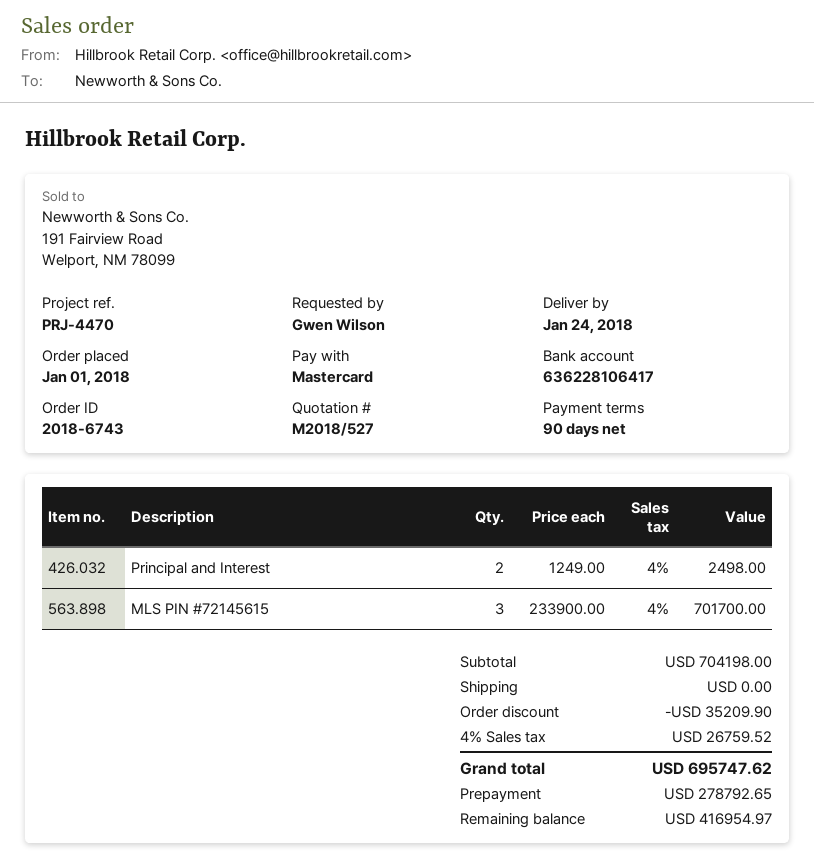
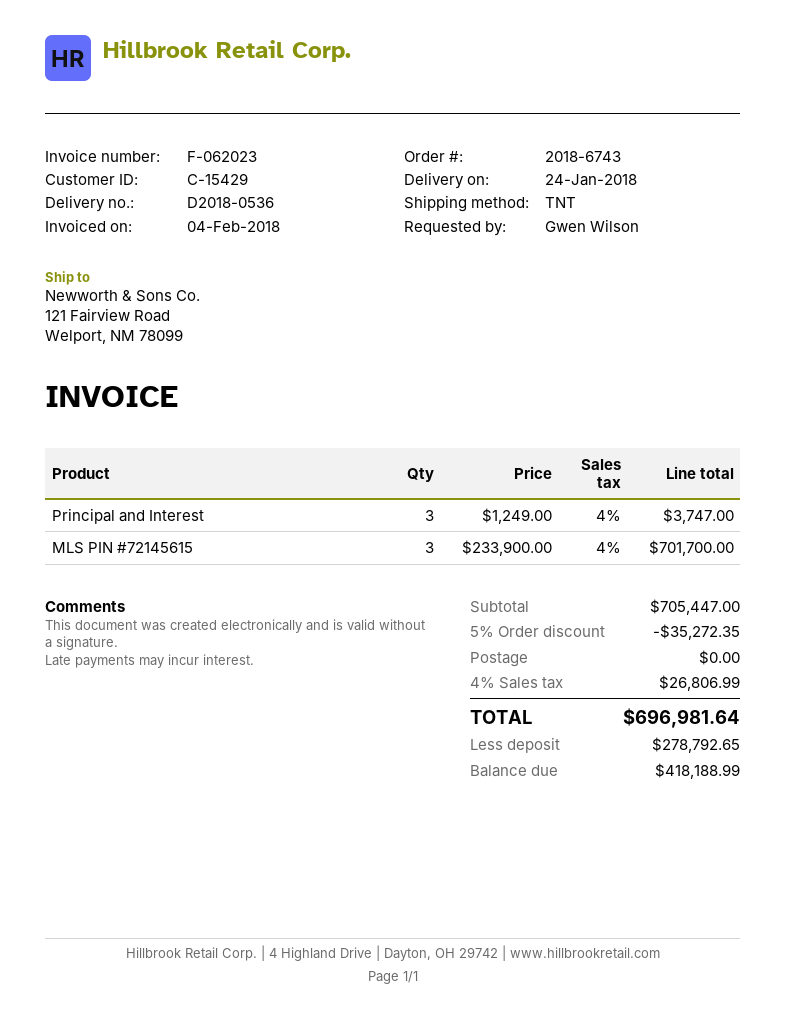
Principal and Interest: 2 x 1249.00 = 2498.00 -> 3 x 1249.00 = 3747.00
subtotal: 704198.00 -> 705447.00
discount: 35209.90 -> 35272.35
tax: 4% = 26759.52 -> 4% = 26806.99
total: 695747.62 -> 696981.64
balance: 416954.97 -> 418188.99

